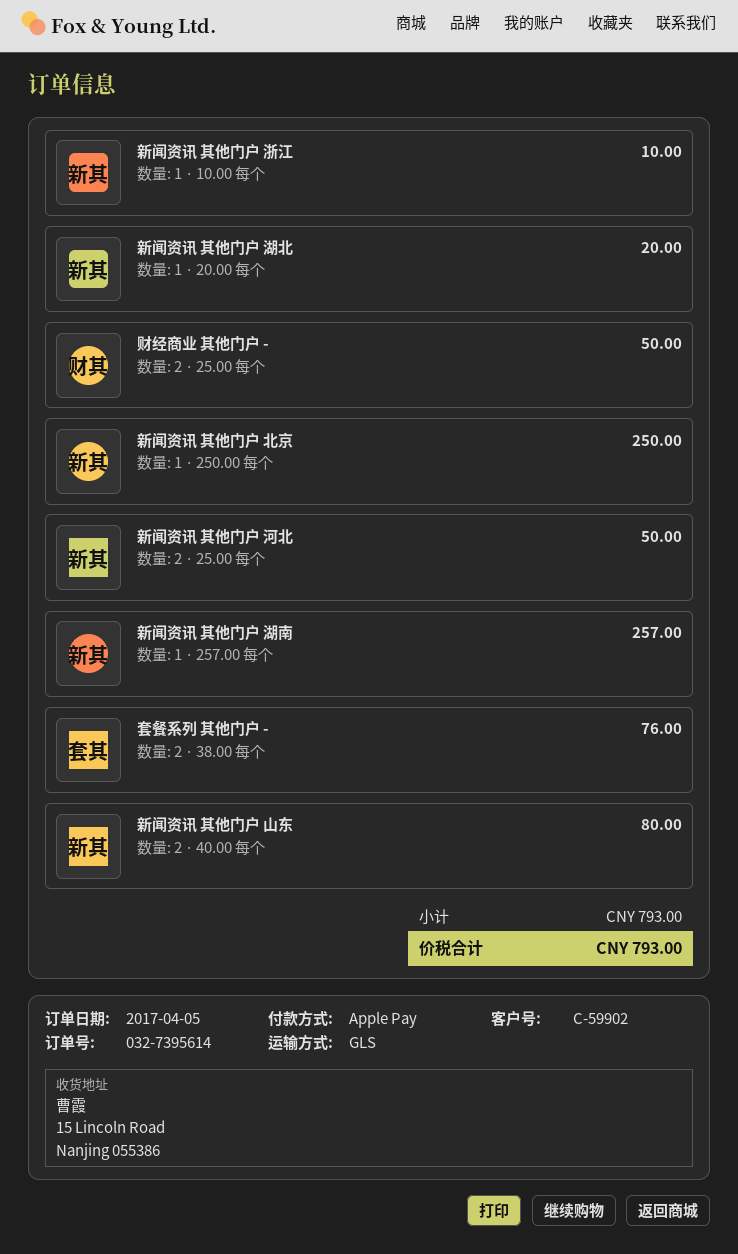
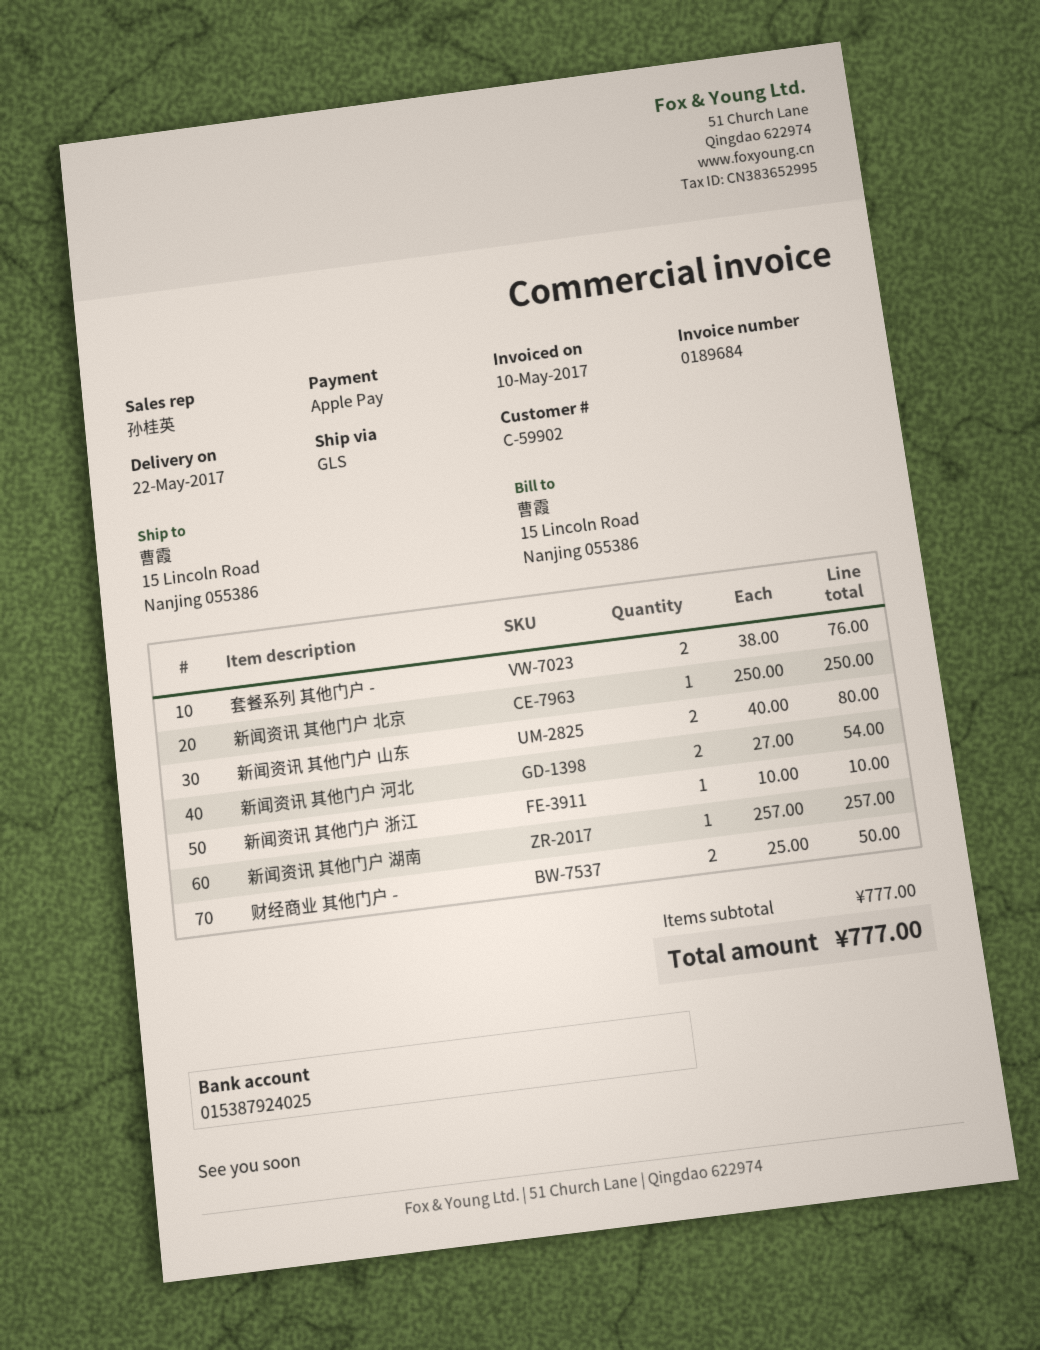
新闻资讯 其他门户 湖北: 1 x 20.00 = 20.00 -> none
新闻资讯 其他门户 河北: 2 x 25.00 = 50.00 -> 2 x 27.00 = 54.00
subtotal: 793.00 -> 777.00
total: 793.00 -> 777.00

